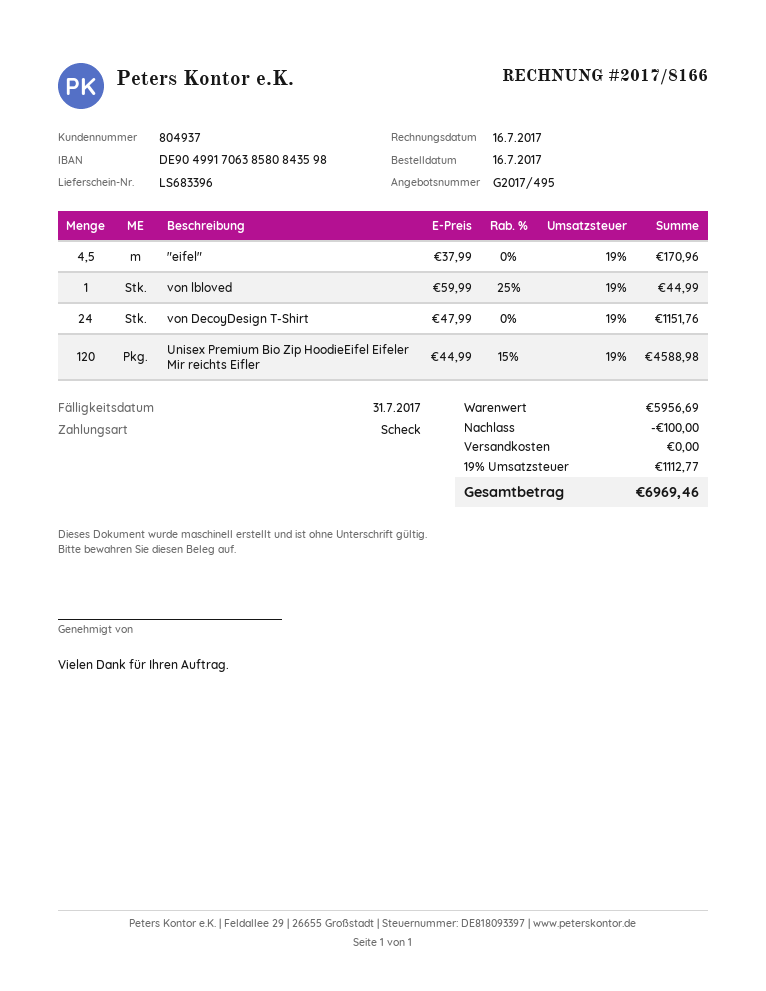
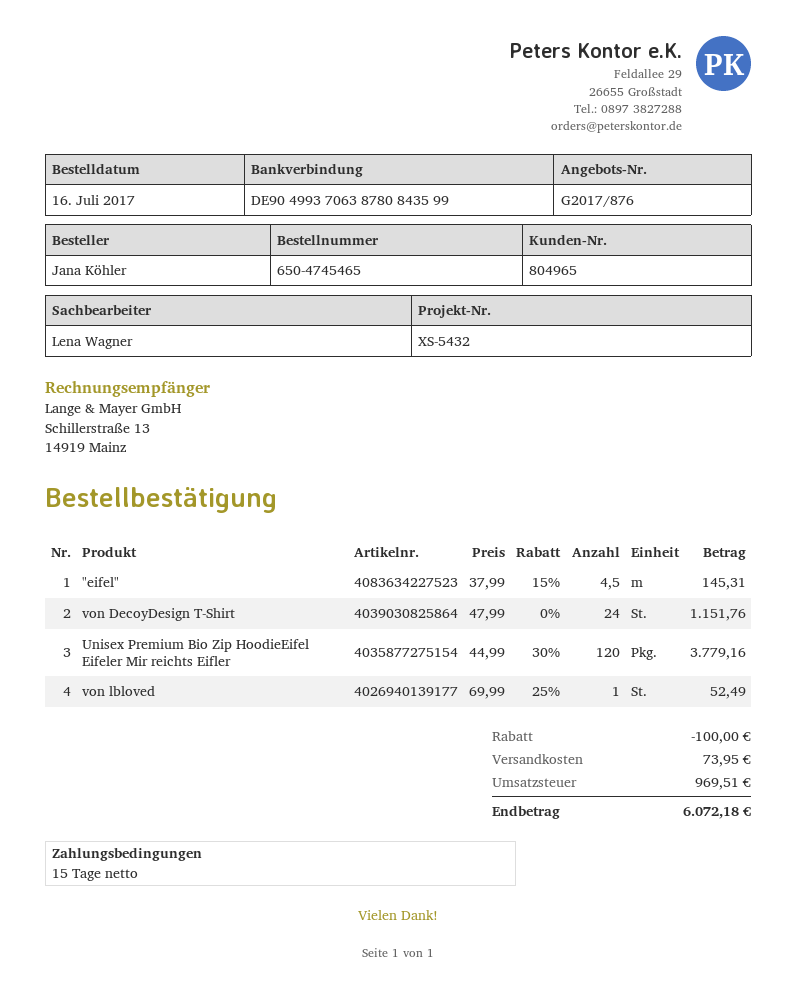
quote number: G2017/495 -> G2017/876
customer number: 804937 -> 804965
bank account: DE90499170638580843598 -> DE90499370638780843599
"eifel": 4.5 x 37.99 = 170.96 -> 4.5 x 37.99 - 15% = 145.31
von lbloved: 1 x 59.99 - 25% = 44.99 -> 1 x 69.99 - 25% = 52.49
Unisex Premium Bio Zip HoodieEifel Eifeler Mir reichts Eifler: 120 x 44.99 - 15% = 4588.98 -> 120 x 44.99 - 30% = 3779.16
shipping: 0.00 -> 73.95
tax: 1112.77 -> 969.51
total: 6969.46 -> 6072.18

